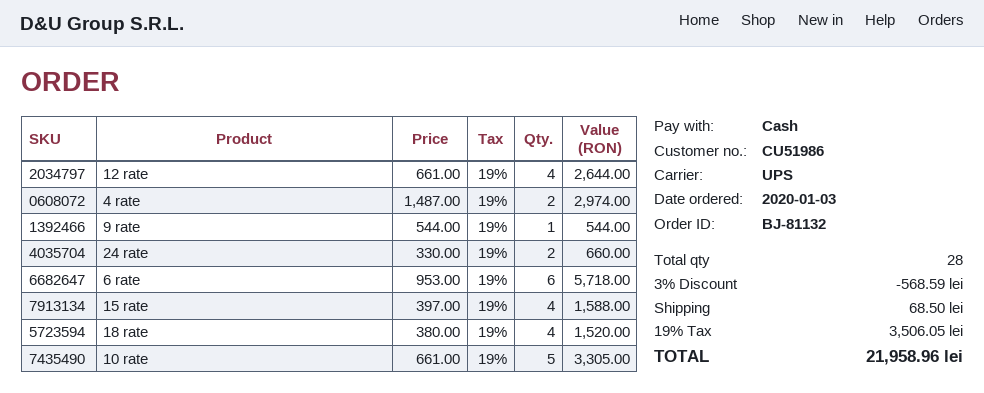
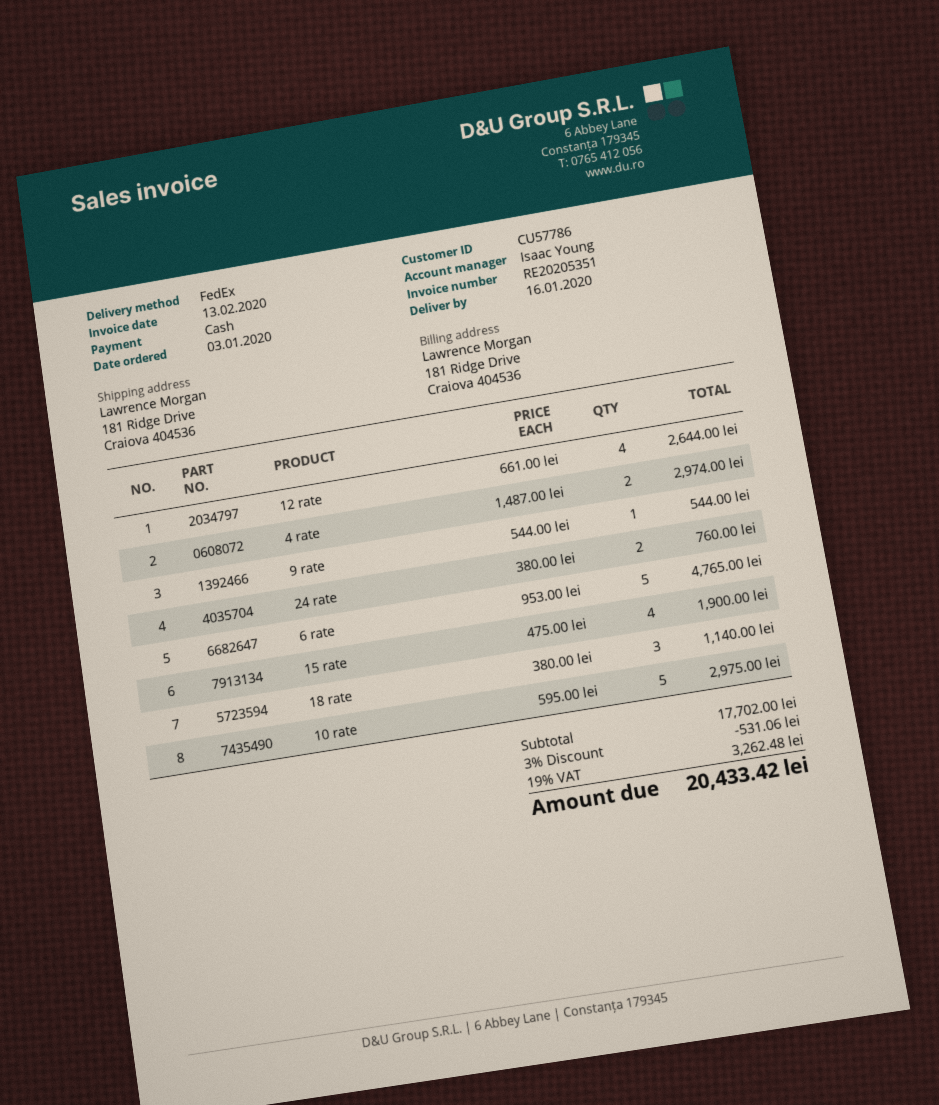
customer number: CU51986 -> CU57786
shipping method: UPS -> FedEx
24 rate: 2 x 330.00 = 660.00 -> 2 x 380.00 = 760.00
6 rate: 6 x 953.00 = 5718.00 -> 5 x 953.00 = 4765.00
15 rate: 4 x 397.00 = 1588.00 -> 4 x 475.00 = 1900.00
18 rate: 4 x 380.00 = 1520.00 -> 3 x 380.00 = 1140.00
10 rate: 5 x 661.00 = 3305.00 -> 5 x 595.00 = 2975.00
discount: 3% = 568.59 -> 3% = 531.06
shipping: 68.50 -> none
tax: 19% = 3506.05 -> 19% = 3262.48
total: 21958.96 -> 20433.42

